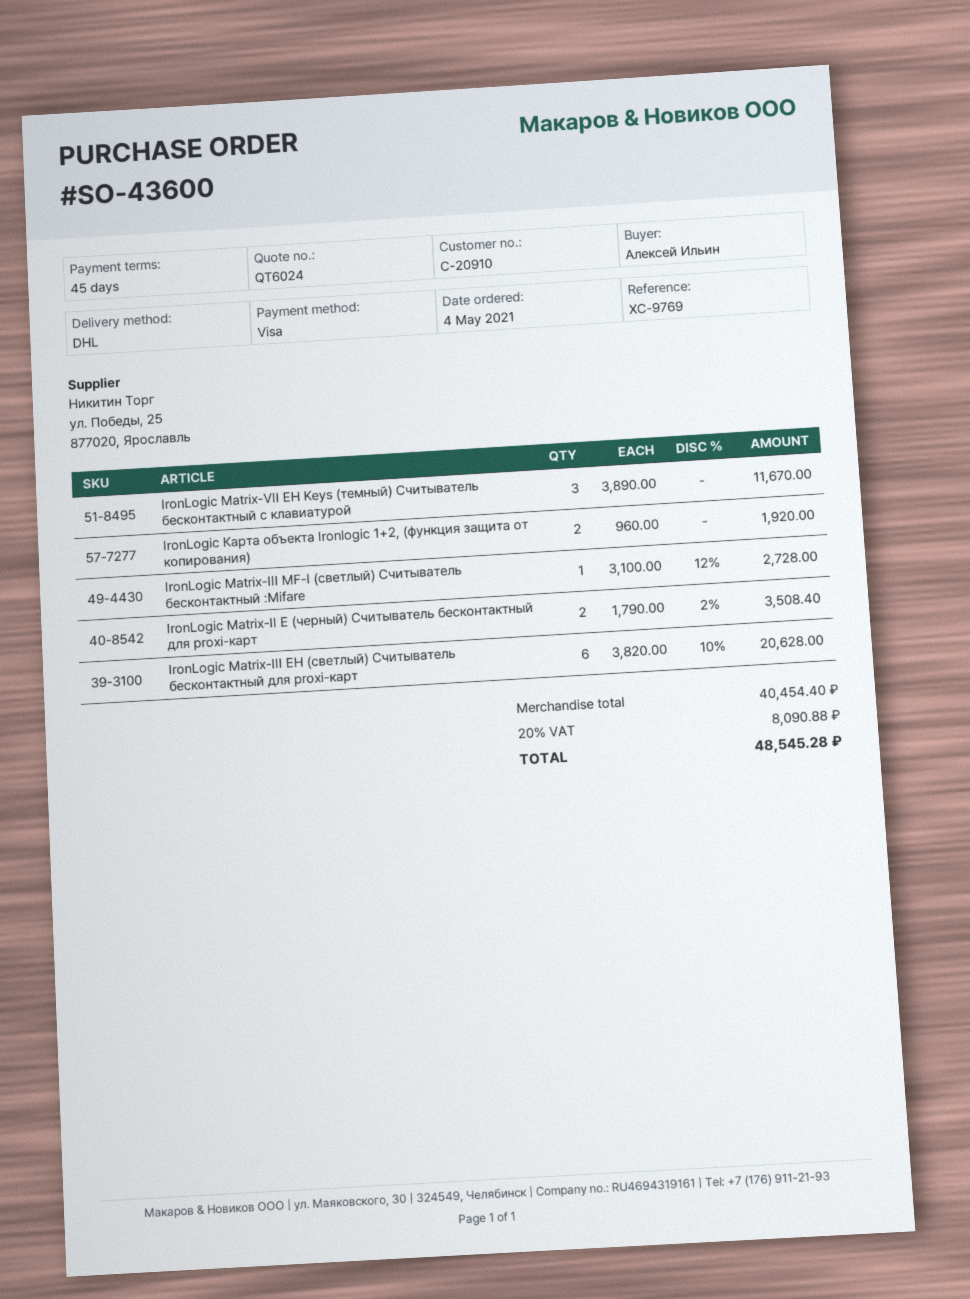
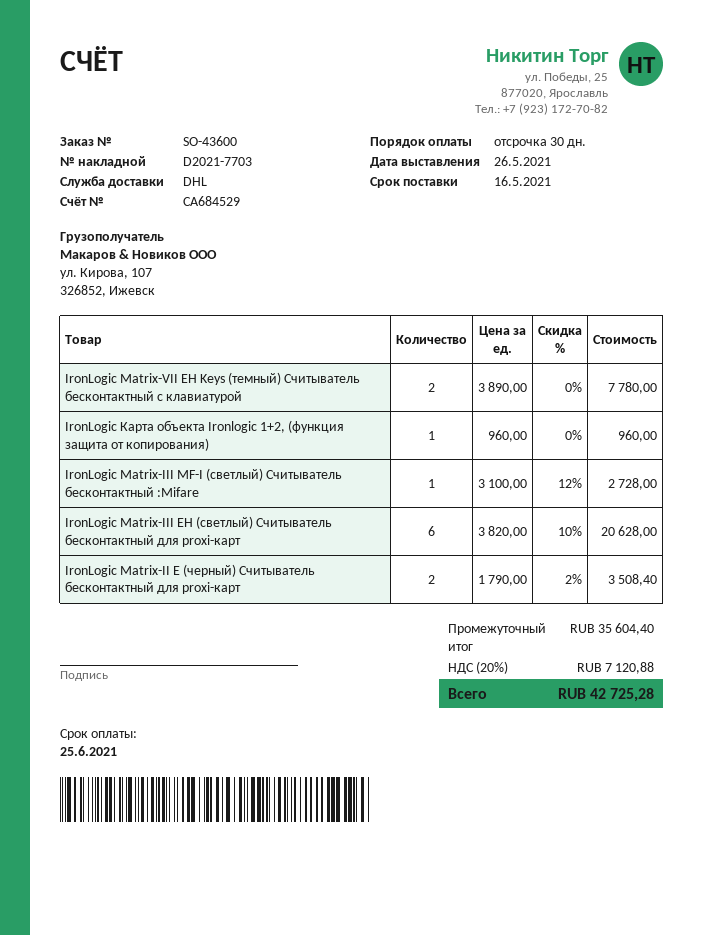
payment terms: 45 days -> 30 days
IronLogic Matrix-VII EH Keys (темный) Считыватель бесконтактный с клавиатурой: 3 x 3890.00 = 11670.00 -> 2 x 3890.00 = 7780.00
IronLogic Карта объекта Ironlogic 1+2, (функция защита от копирования): 2 x 960.00 = 1920.00 -> 1 x 960.00 = 960.00
subtotal: 40454.40 -> 35604.40
tax: 20% = 8090.88 -> 20% = 7120.88
total: 48545.28 -> 42725.28

